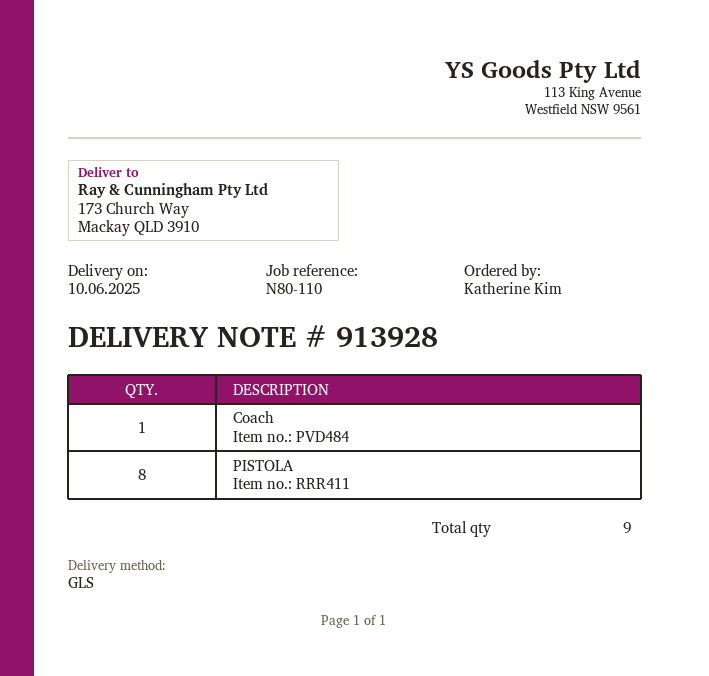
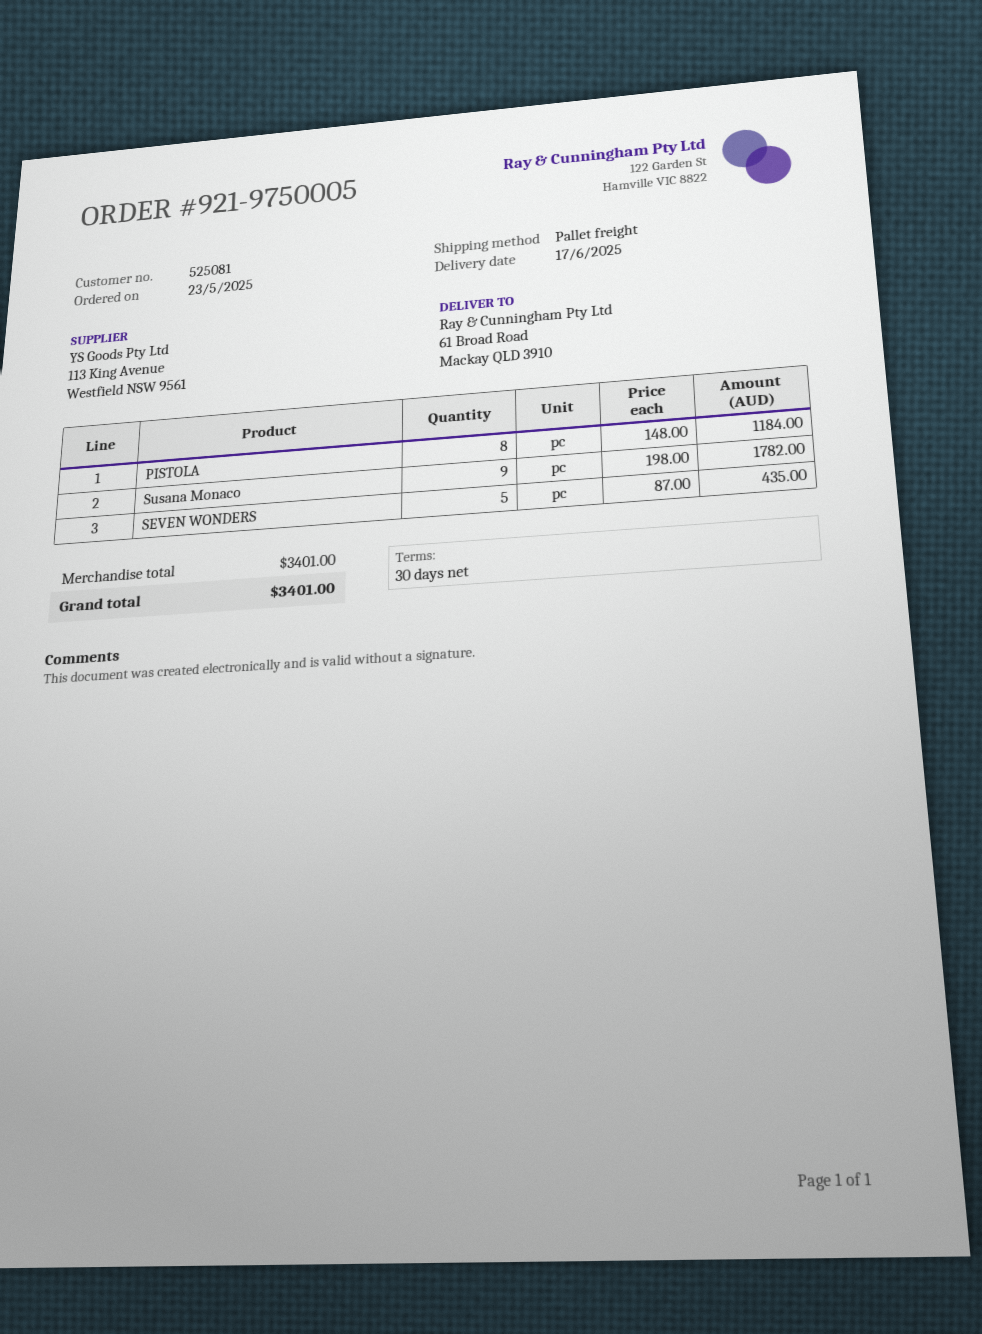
delivery date: 2025-06-10 -> 2025-06-17
shipping method: GLS -> pallet freight
ship to: 173 Church Way, Mackay QLD 3910 -> 61 Broad Road, Mackay QLD 3910
Coach: 1 -> none
Susana Monaco: none -> 9
SEVEN WONDERS: none -> 5

